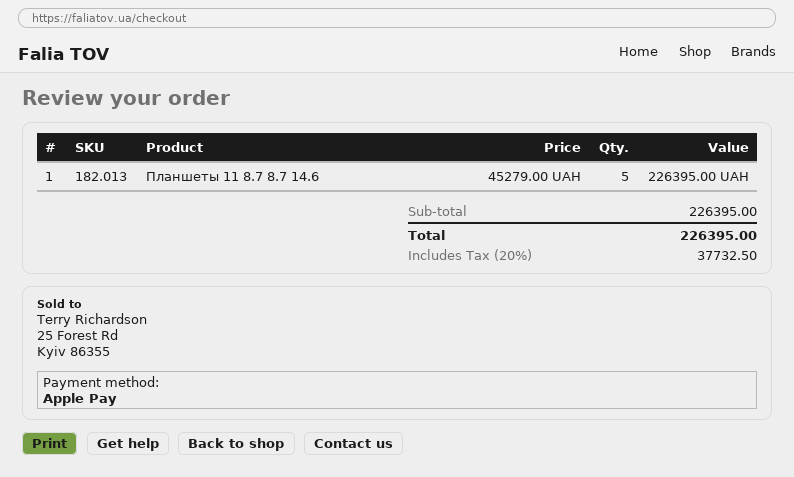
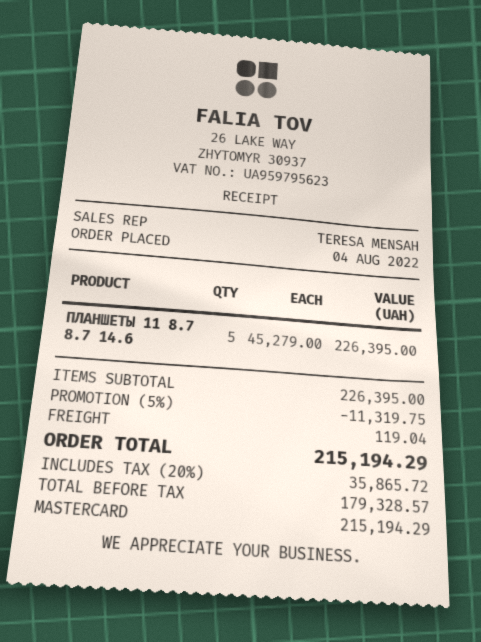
payment method: Apple Pay -> Mastercard
discount: none -> 5% = 11319.75
shipping: none -> 119.04
tax: 20% = 37732.50 -> 20% = 35865.72
total: 226395.00 -> 215194.29

